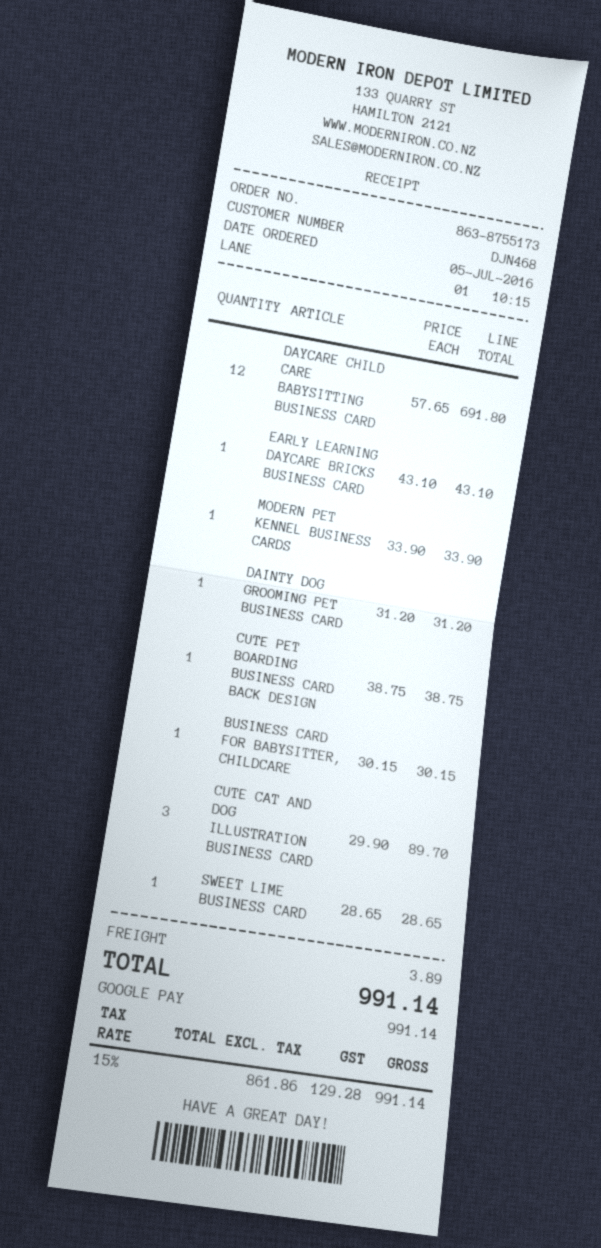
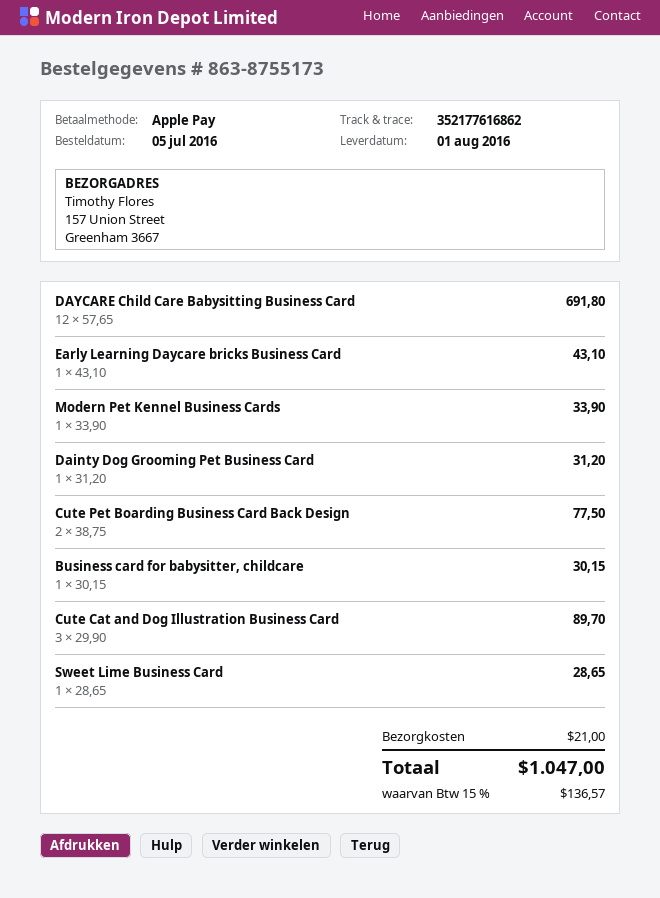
payment method: Google Pay -> Apple Pay
CUTE PET BOARDING BUSINESS CARD BACK DESIGN: 1 x 38.75 = 38.75 -> 2 x 38.75 = 77.50
shipping: 3.89 -> 21.00
tax: 15% = 129.28 -> 15% = 136.57
total: 991.14 -> 1047.00

